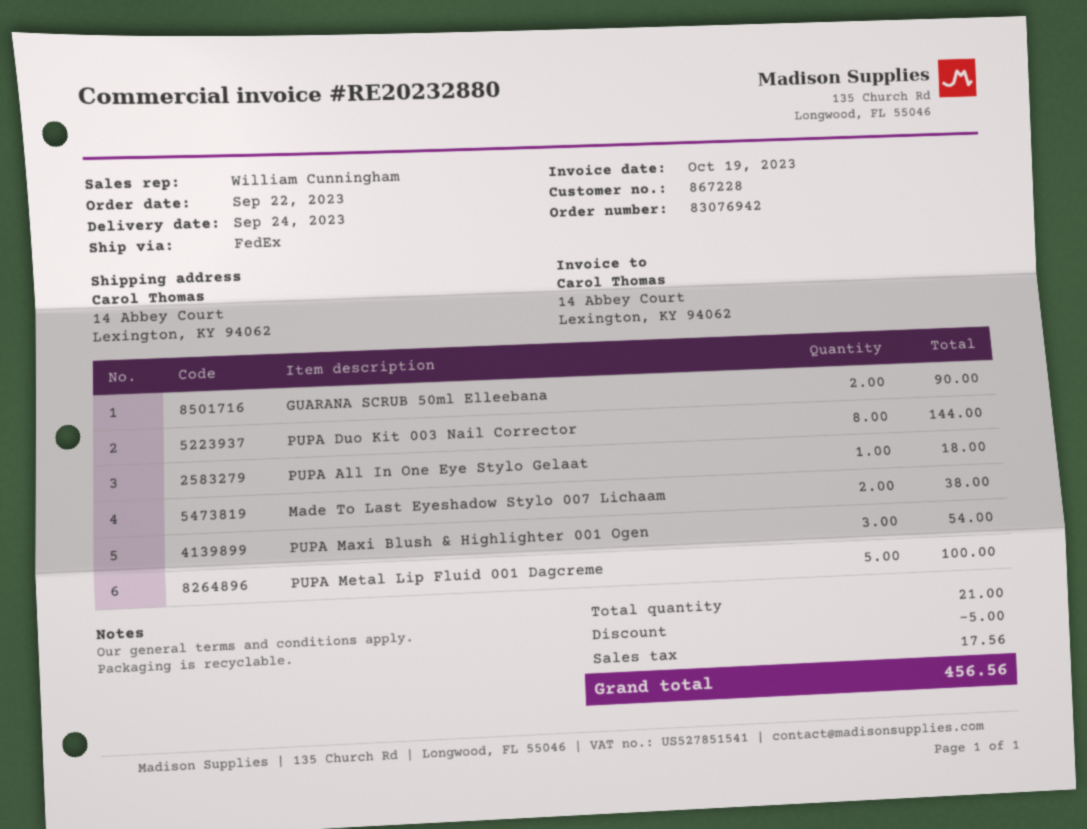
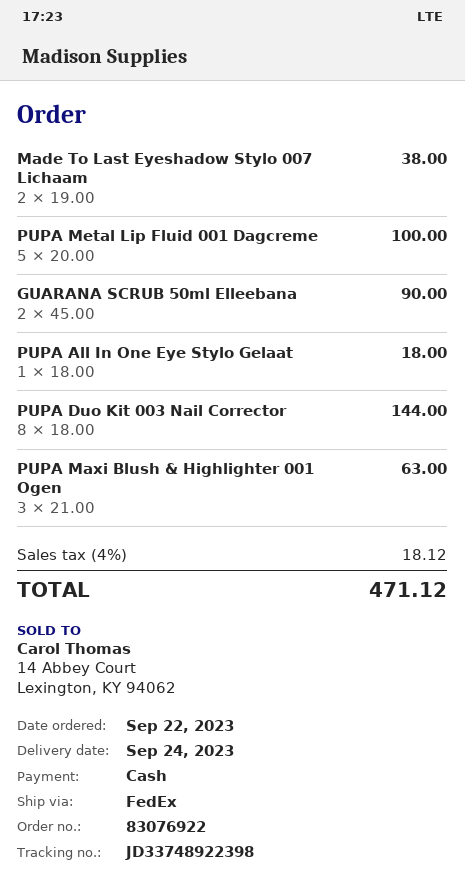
order number: 83076942 -> 83076922
PUPA Maxi Blush & Highlighter 001 Ogen: 3 for 54.00 -> 3 for 63.00
discount: 5.00 -> none
tax: 17.56 -> 18.12
total: 456.56 -> 471.12

